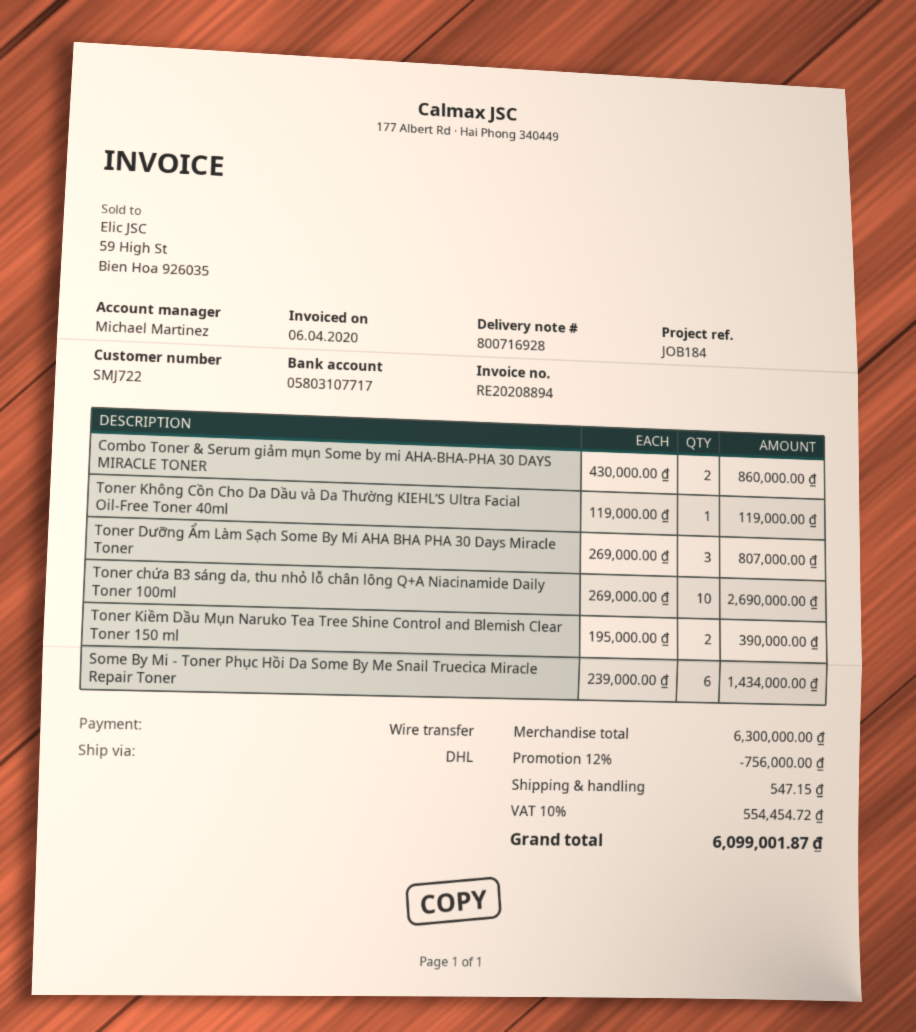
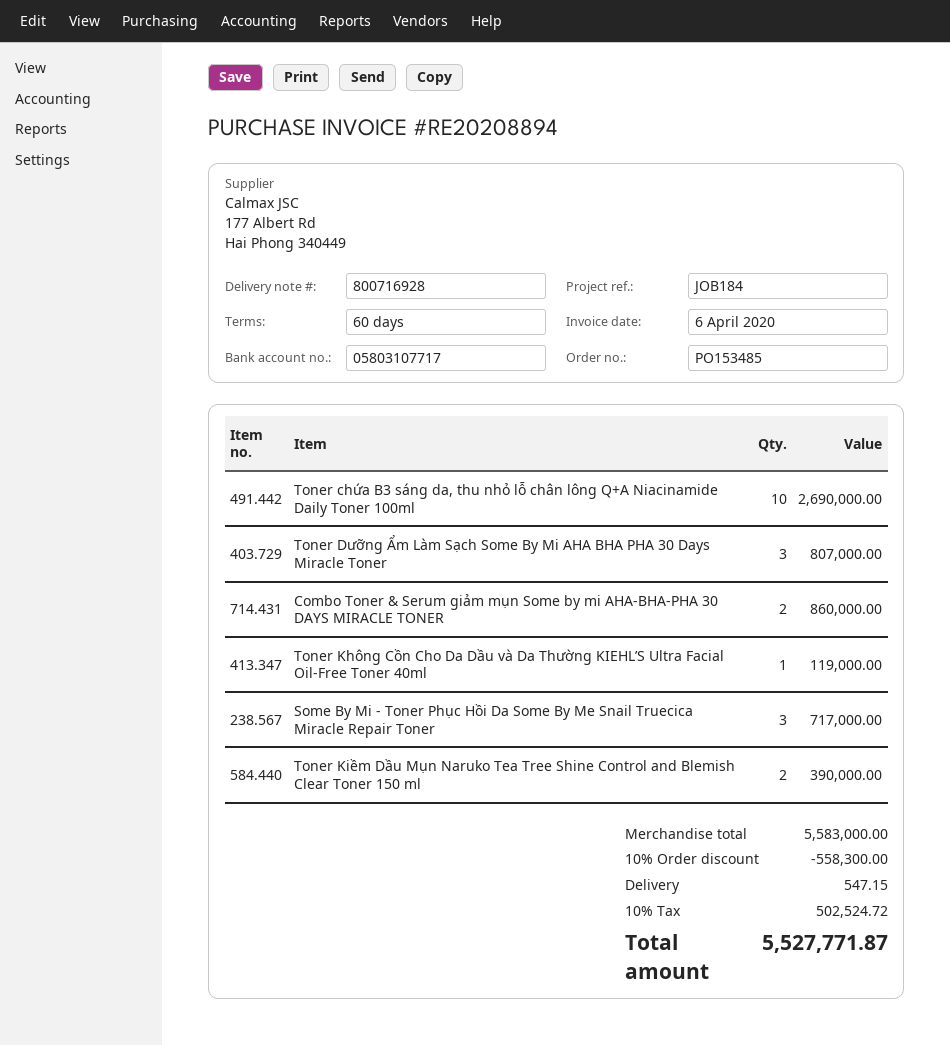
Some By Mi - Toner Phục Hồi Da Some By Me Snail Truecica Miracle Repair Toner: 6 for 1434000.00 -> 3 for 717000.00
subtotal: 6300000.00 -> 5583000.00
discount: 12% = 756000.00 -> 10% = 558300.00
tax: 10% = 554454.72 -> 10% = 502524.72
total: 6099001.87 -> 5527771.87

